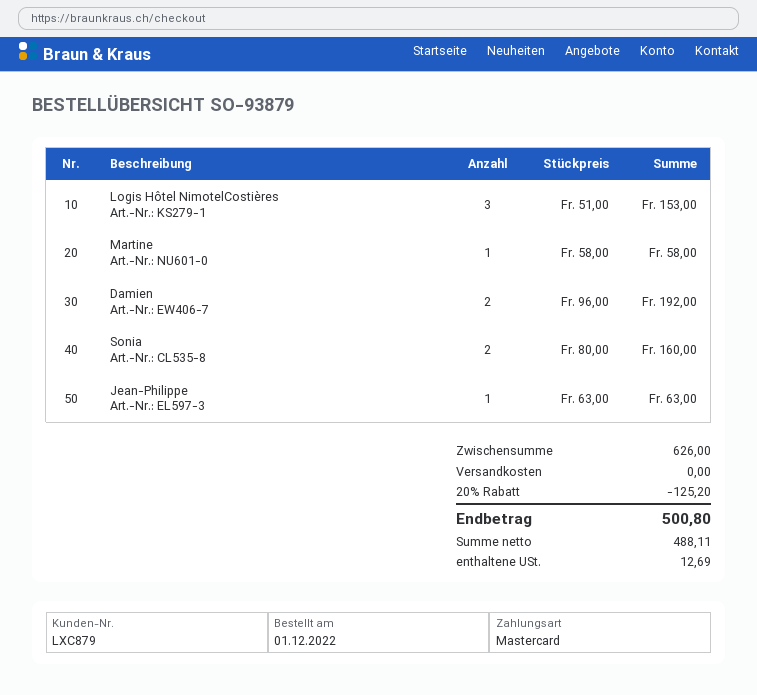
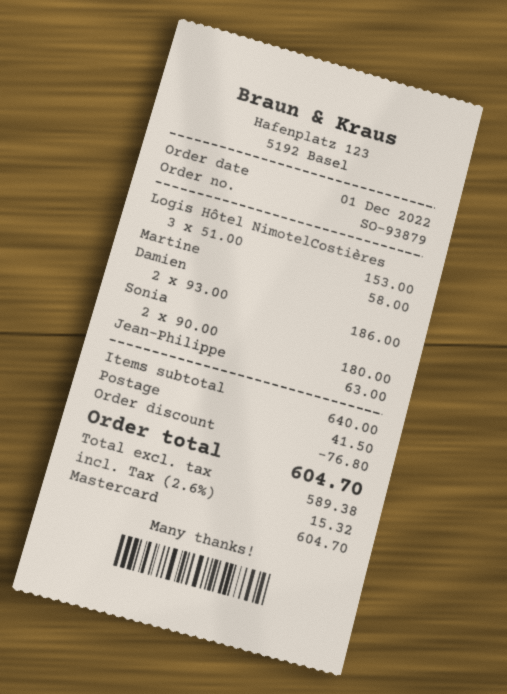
Damien: 2 x 96.00 = 192.00 -> 2 x 93.00 = 186.00
Sonia: 2 x 80.00 = 160.00 -> 2 x 90.00 = 180.00
subtotal: 626.00 -> 640.00
discount: 125.20 -> 76.80
shipping: 0.00 -> 41.50
net: 488.11 -> 589.38
tax: 12.69 -> 15.32
total: 500.80 -> 604.70

